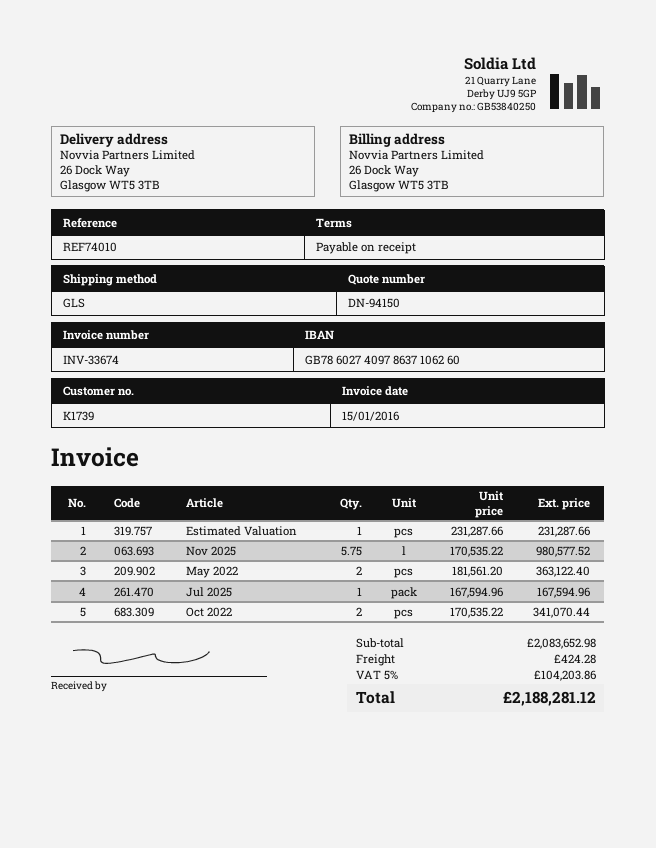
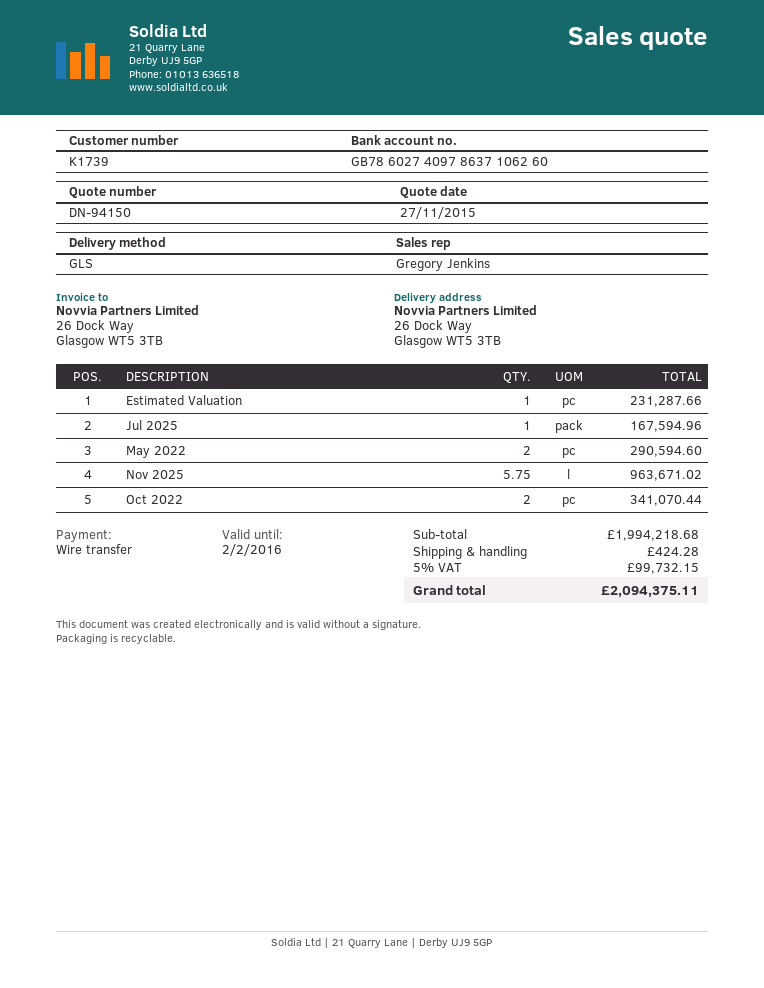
Nov 2025: 5.75 for 980577.52 -> 5.75 for 963671.02
May 2022: 2 for 363122.40 -> 2 for 290594.60
subtotal: 2083652.98 -> 1994218.68
tax: 5% = 104203.86 -> 5% = 99732.15
total: 2188281.12 -> 2094375.11

